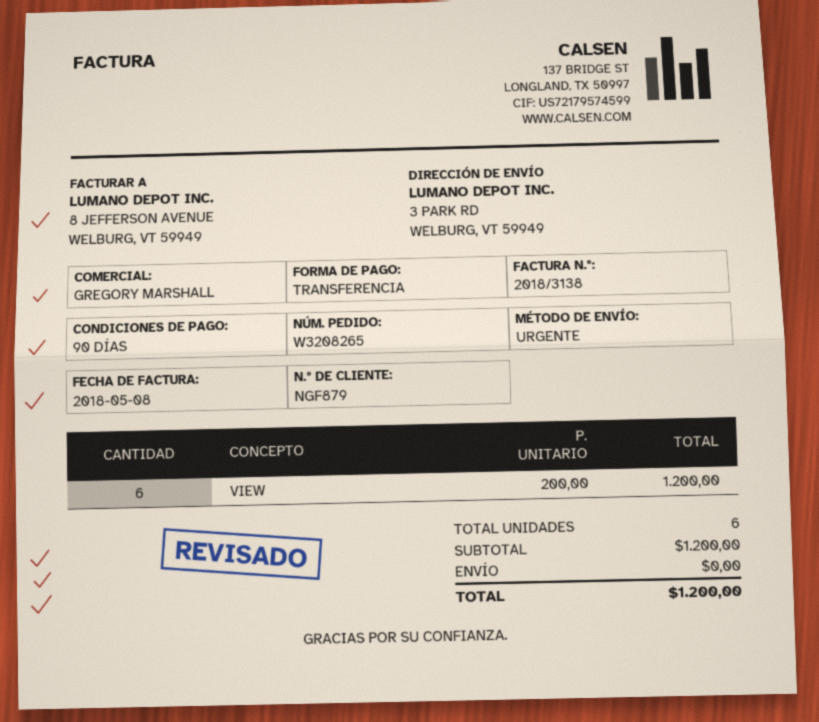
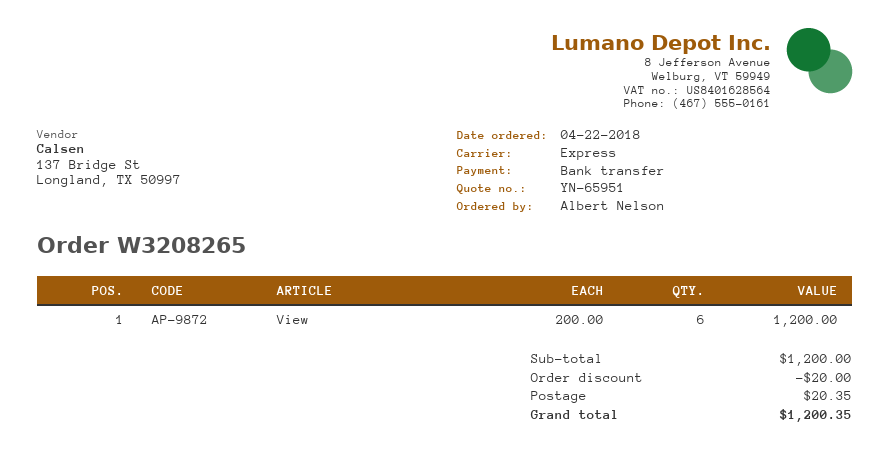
discount: none -> 20.00
shipping: 0.00 -> 20.35
total: 1200.00 -> 1200.35

